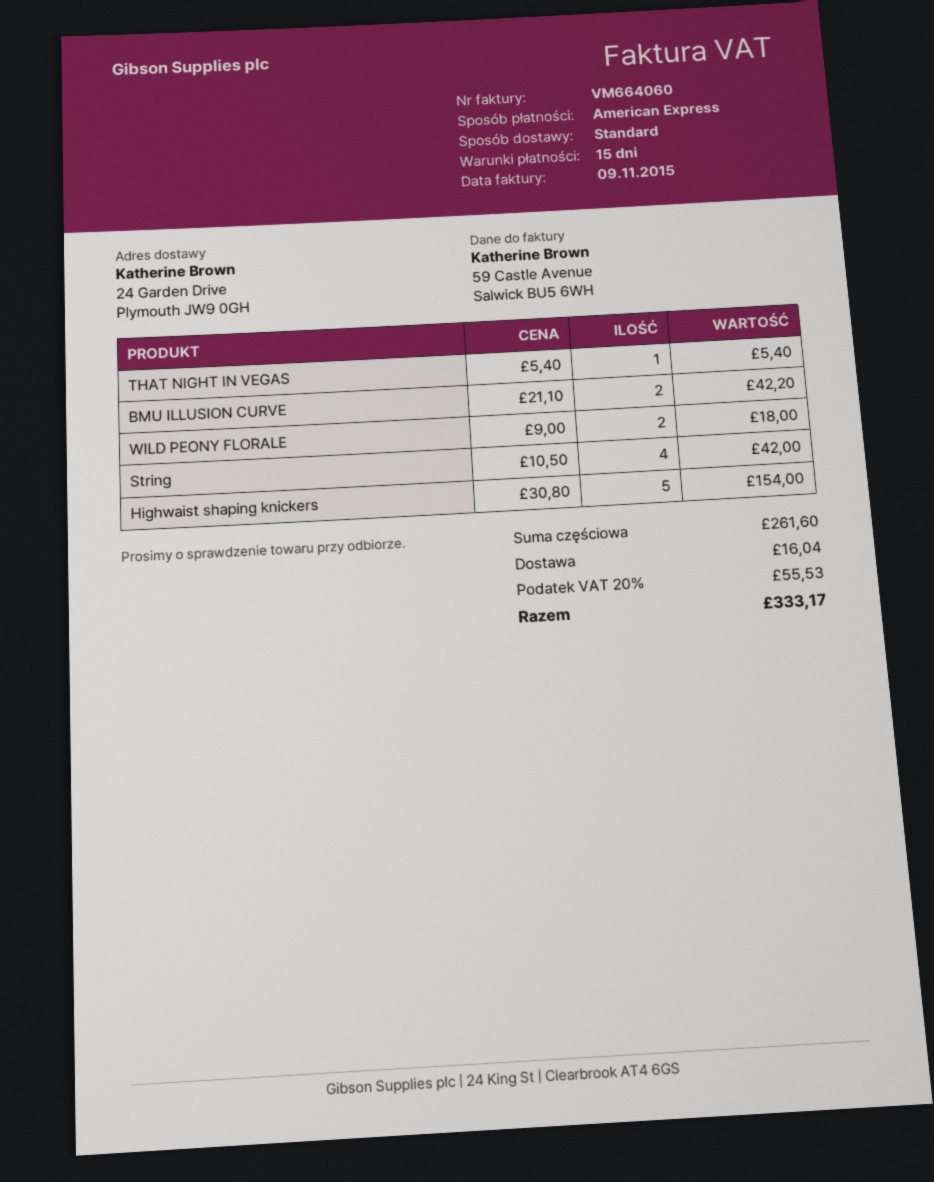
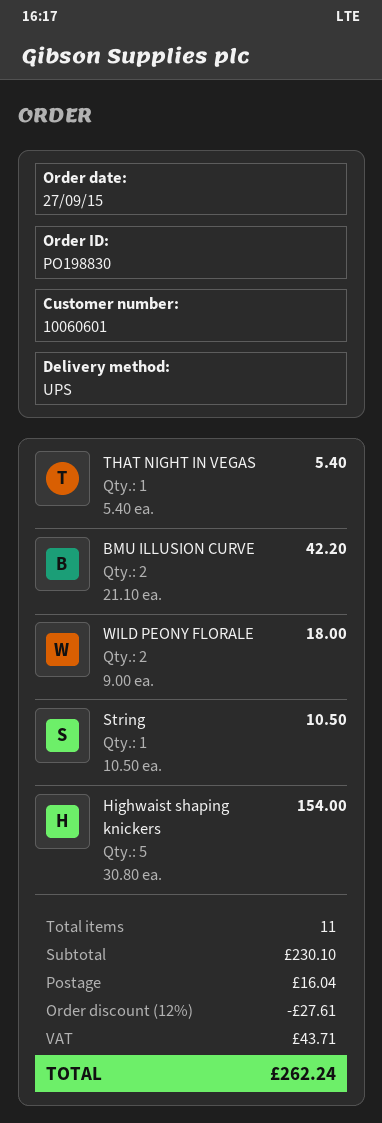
shipping method: standard -> UPS
String: 4 x 10.50 = 42.00 -> 1 x 10.50 = 10.50
subtotal: 261.60 -> 230.10
discount: none -> 12% = 27.61
tax: 55.53 -> 43.71
total: 333.17 -> 262.24

